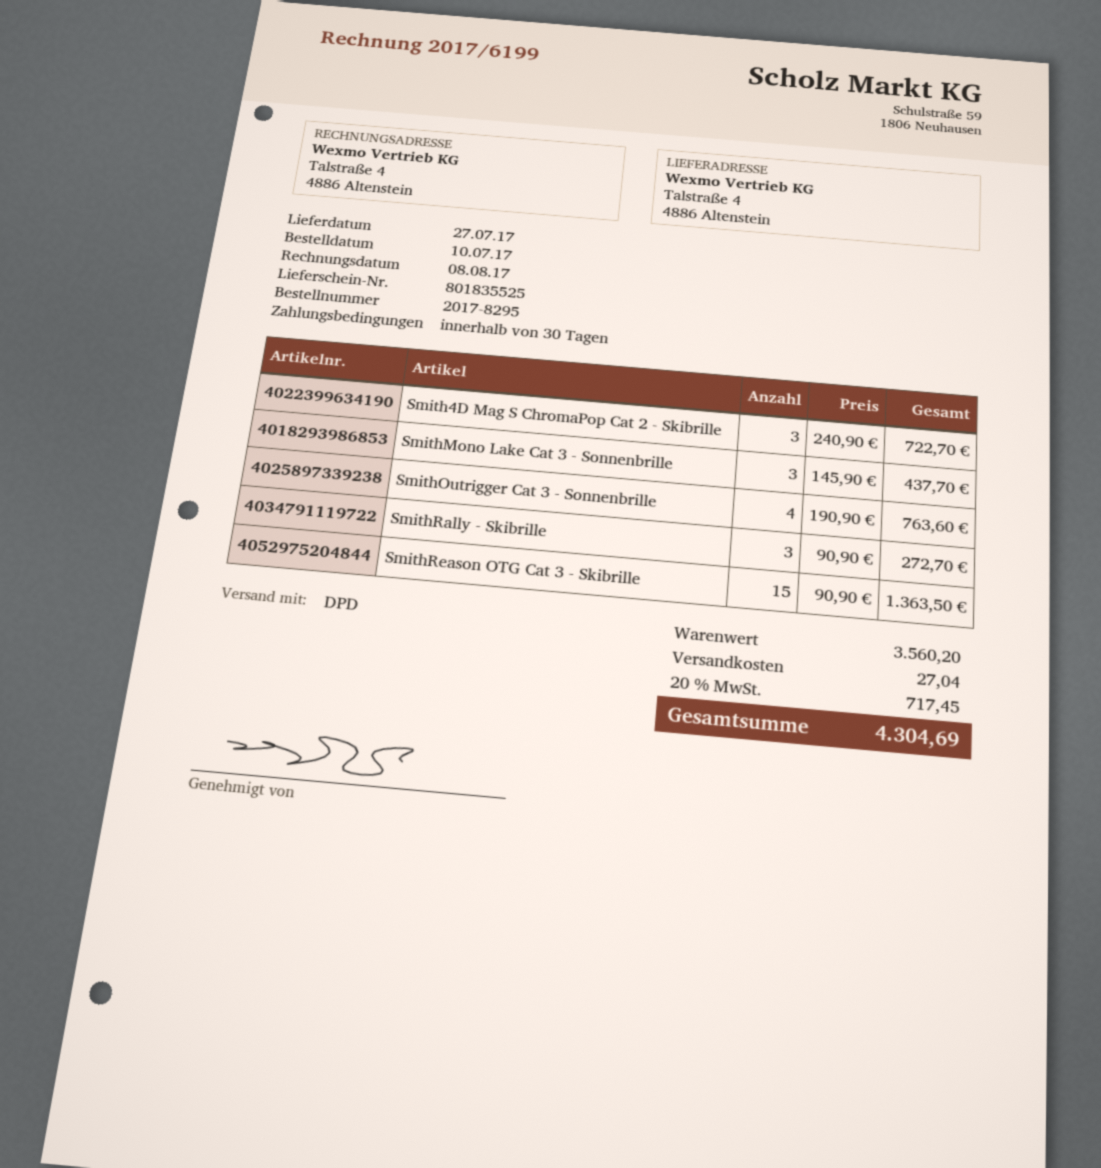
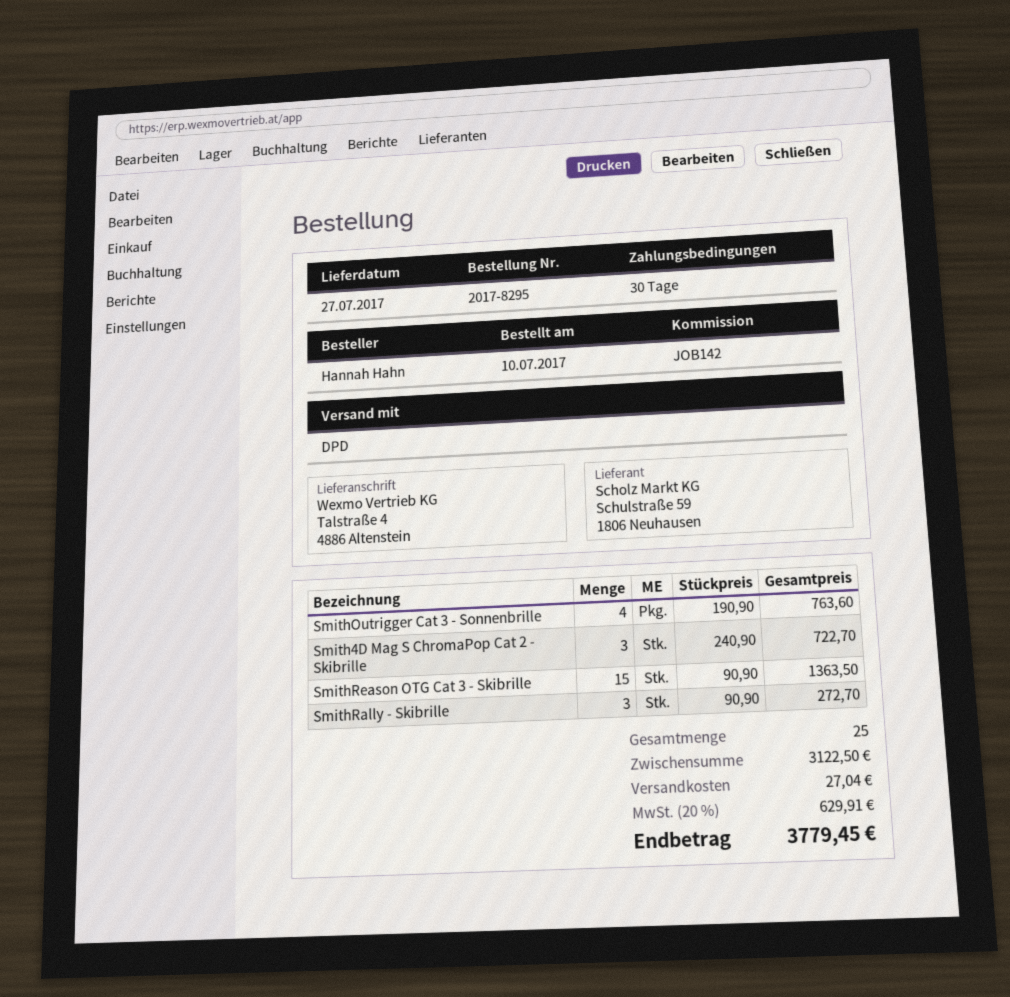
SmithMono Lake Cat 3 - Sonnenbrille: 3 x 145.90 = 437.70 -> none
subtotal: 3560.20 -> 3122.50
tax: 20% = 717.45 -> 20% = 629.91
total: 4304.69 -> 3779.45

